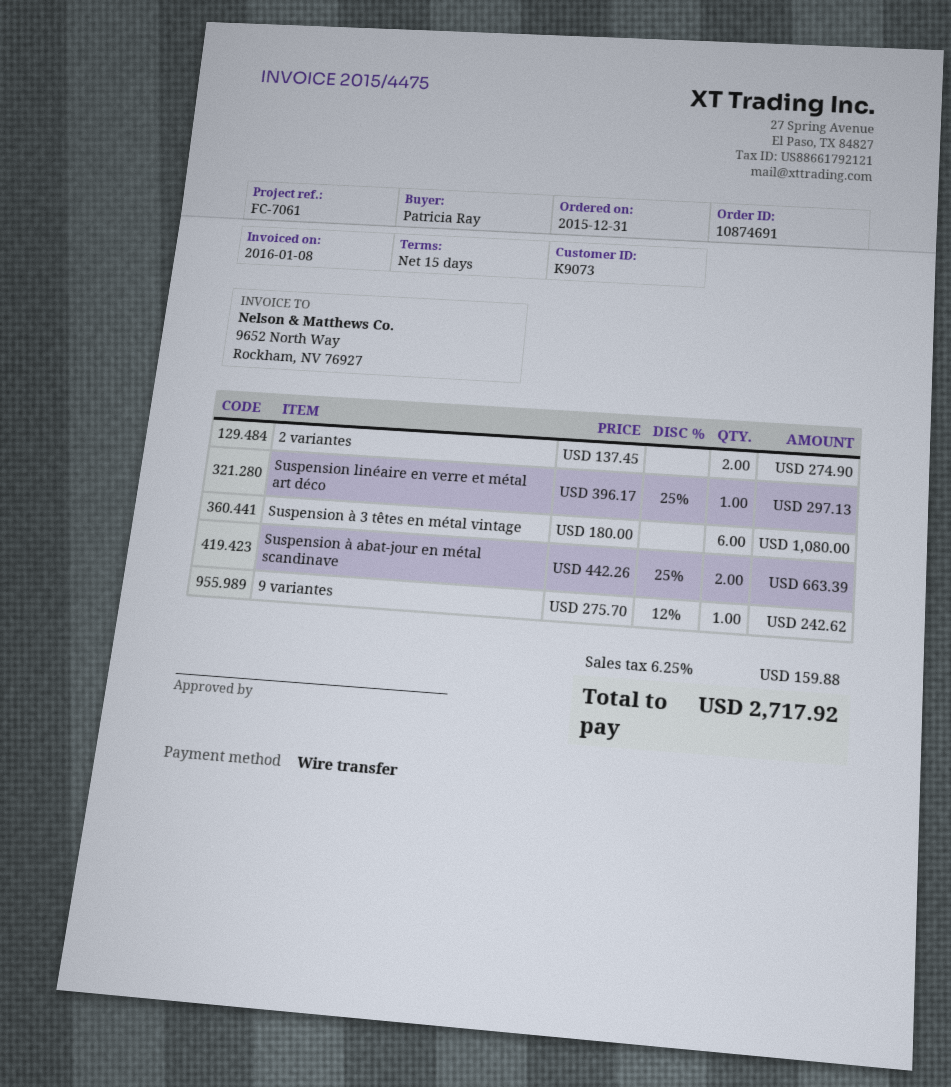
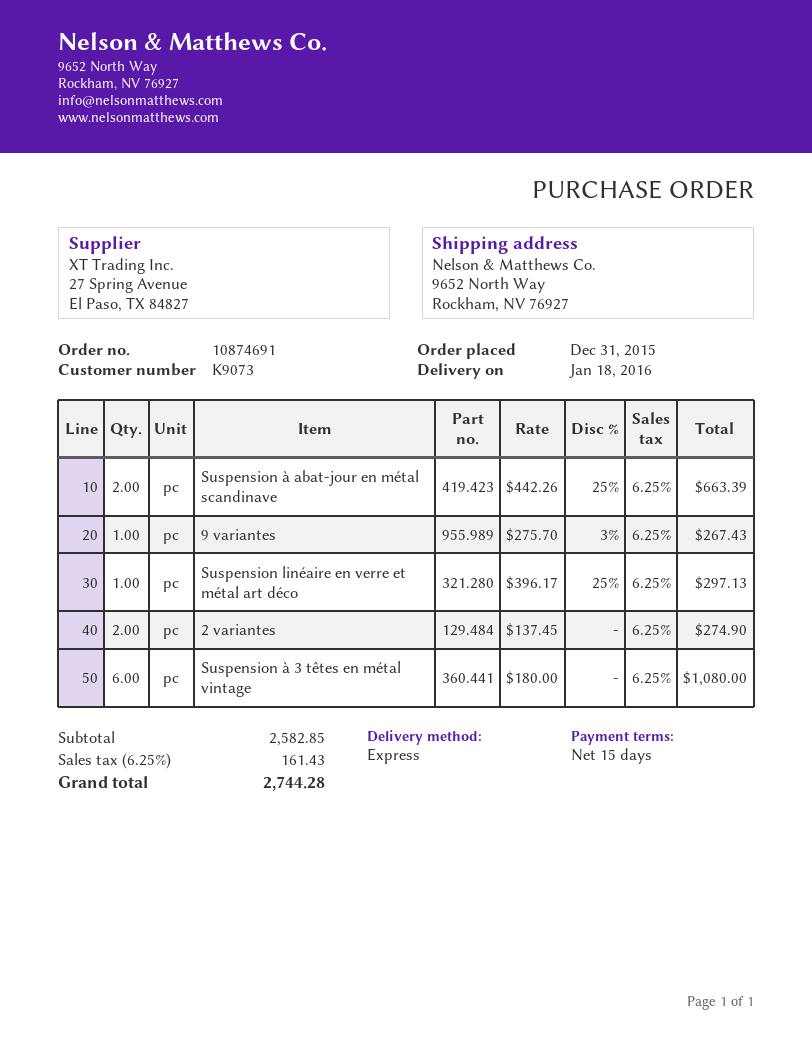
9 variantes: 1 x 275.70 - 12% = 242.62 -> 1 x 275.70 - 3% = 267.43
tax: 6.25% = 159.88 -> 6.25% = 161.43
total: 2717.92 -> 2744.28

